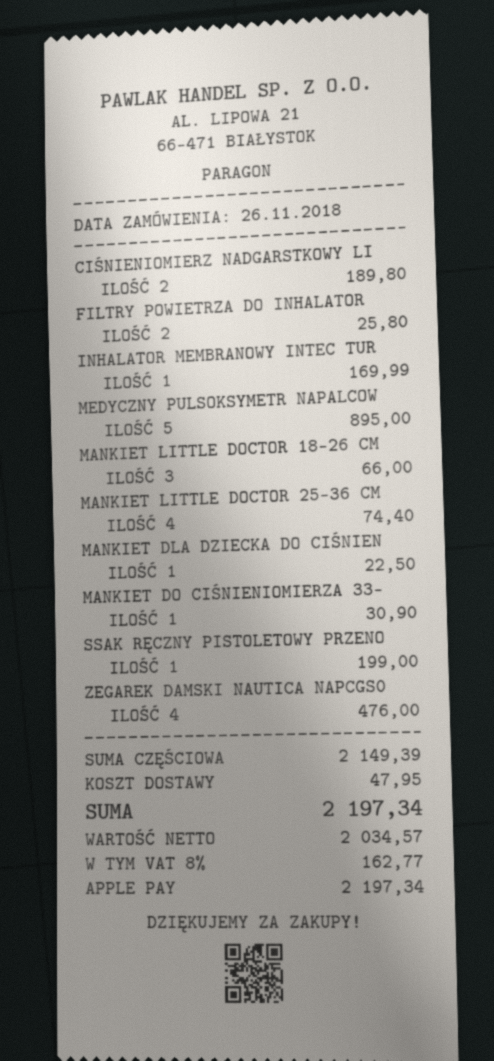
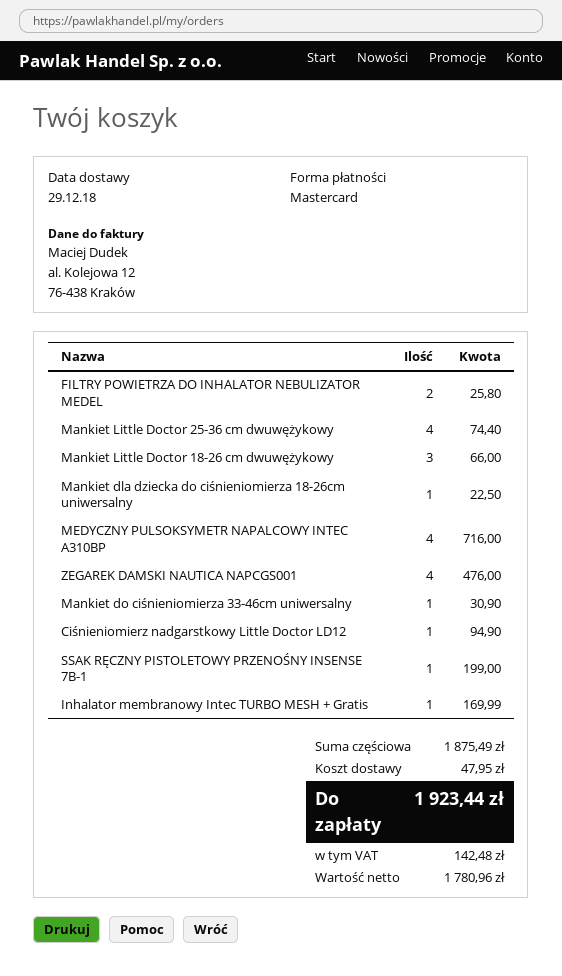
payment method: Apple Pay -> Mastercard
CIŚNIENIOMIERZ NADGARSTKOWY LI: 2 for 189.80 -> 1 for 94.90
MEDYCZNY PULSOKSYMETR NAPALCOW: 5 for 895.00 -> 4 for 716.00
subtotal: 2149.39 -> 1875.49
net: 2034.57 -> 1780.96
tax: 162.77 -> 142.48
total: 2197.34 -> 1923.44

